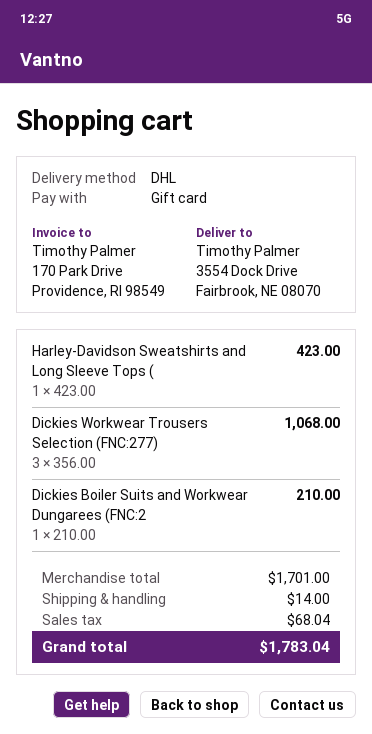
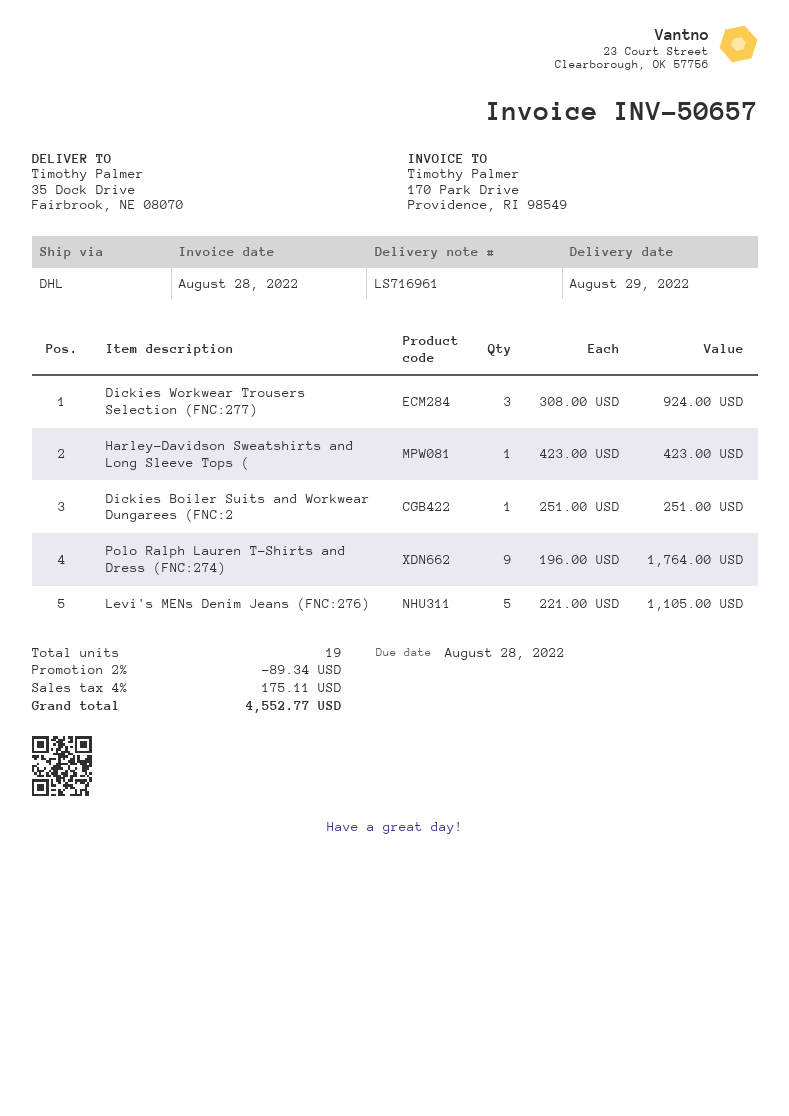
ship to: 3554 Dock Drive, Fairbrook, NE 08070 -> 35 Dock Drive, Fairbrook, NE 08070
Dickies Workwear Trousers Selection (FNC:277): 3 x 356.00 = 1068.00 -> 3 x 308.00 = 924.00
Dickies Boiler Suits and Workwear Dungarees (FNC:2: 1 x 210.00 = 210.00 -> 1 x 251.00 = 251.00
Polo Ralph Lauren T-Shirts and Dress (FNC:274): none -> 9 x 196.00 = 1764.00
Levi's MENs Denim Jeans (FNC:276): none -> 5 x 221.00 = 1105.00
discount: none -> 2% = 89.34
shipping: 14.00 -> none
tax: 68.04 -> 175.11
total: 1783.04 -> 4552.77

